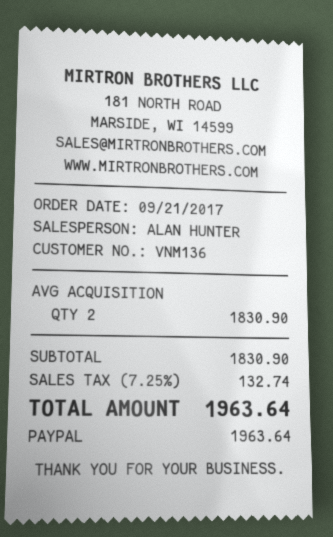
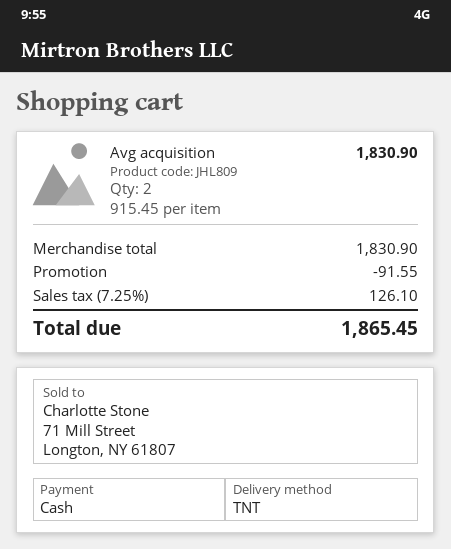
payment method: PayPal -> cash
discount: none -> 91.55
tax: 7.25% = 132.74 -> 7.25% = 126.10
total: 1963.64 -> 1865.45

